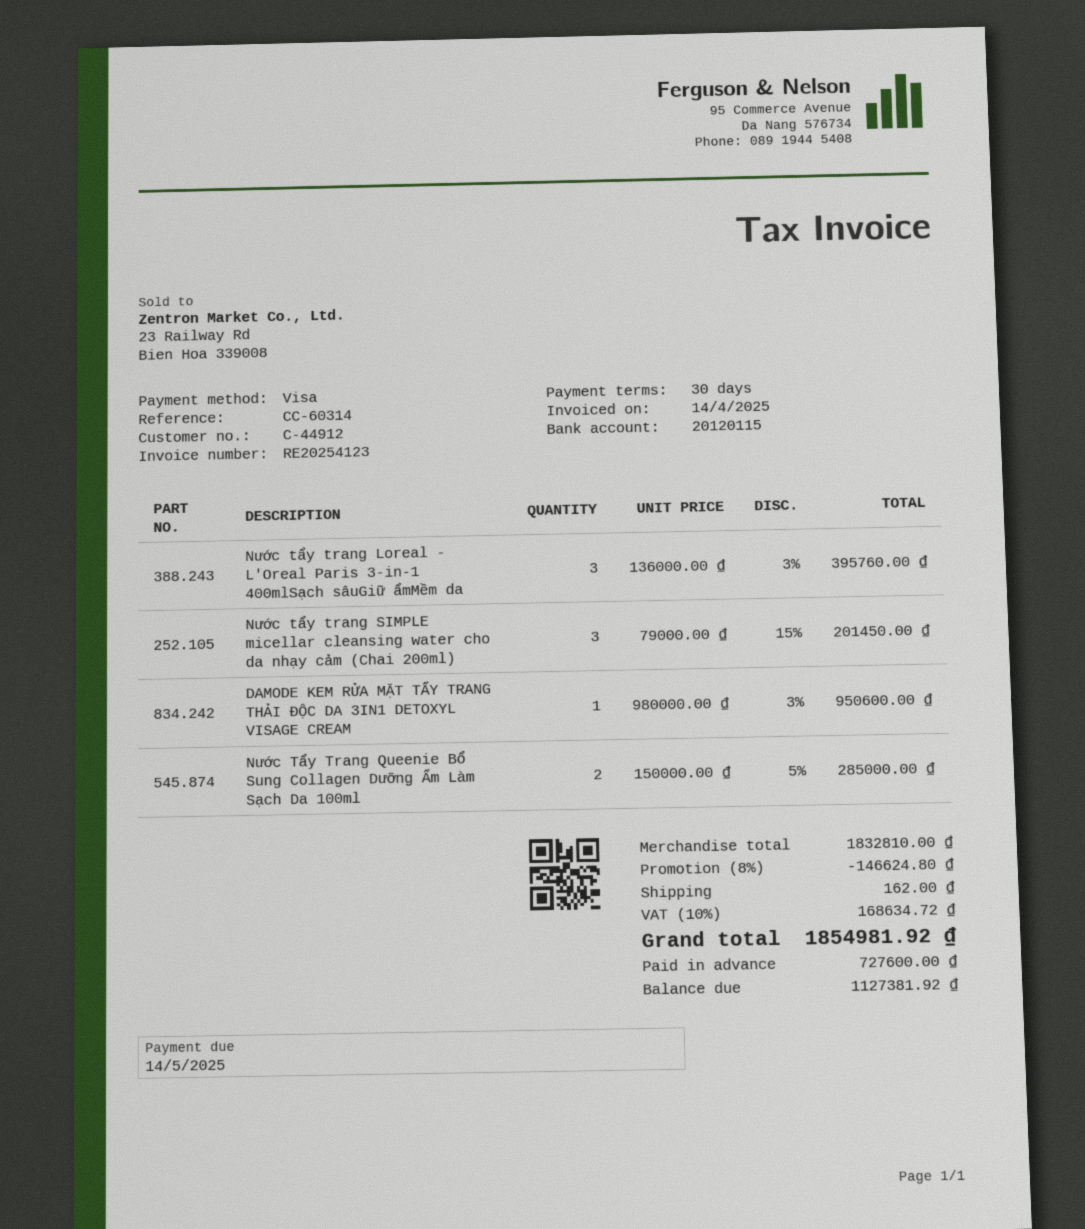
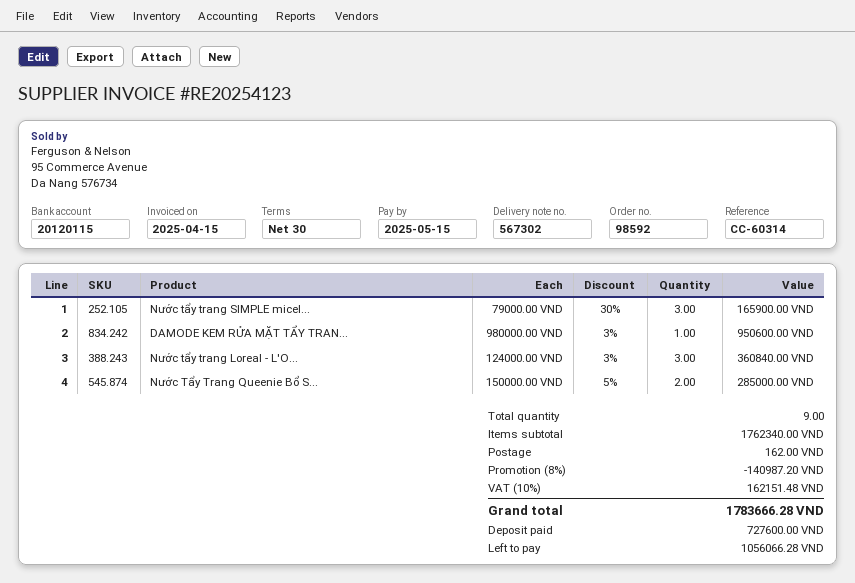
invoice date: 2025-04-14 -> 2025-04-15
due date: 2025-05-14 -> 2025-05-15
Nước tẩy trang Loreal - L'Oreal Paris 3-in-1 400mlSạch sâuGiữ ẩmMềm da: 3 x 136000.00 - 3% = 395760.00 -> 3 x 124000.00 - 3% = 360840.00
Nước tẩy trang SIMPLE micellar cleansing water cho da nhạy cảm (Chai 200ml): 3 x 79000.00 - 15% = 201450.00 -> 3 x 79000.00 - 30% = 165900.00
subtotal: 1832810.00 -> 1762340.00
discount: 8% = 146624.80 -> 8% = 140987.20
tax: 10% = 168634.72 -> 10% = 162151.48
total: 1854981.92 -> 1783666.28
balance: 1127381.92 -> 1056066.28

